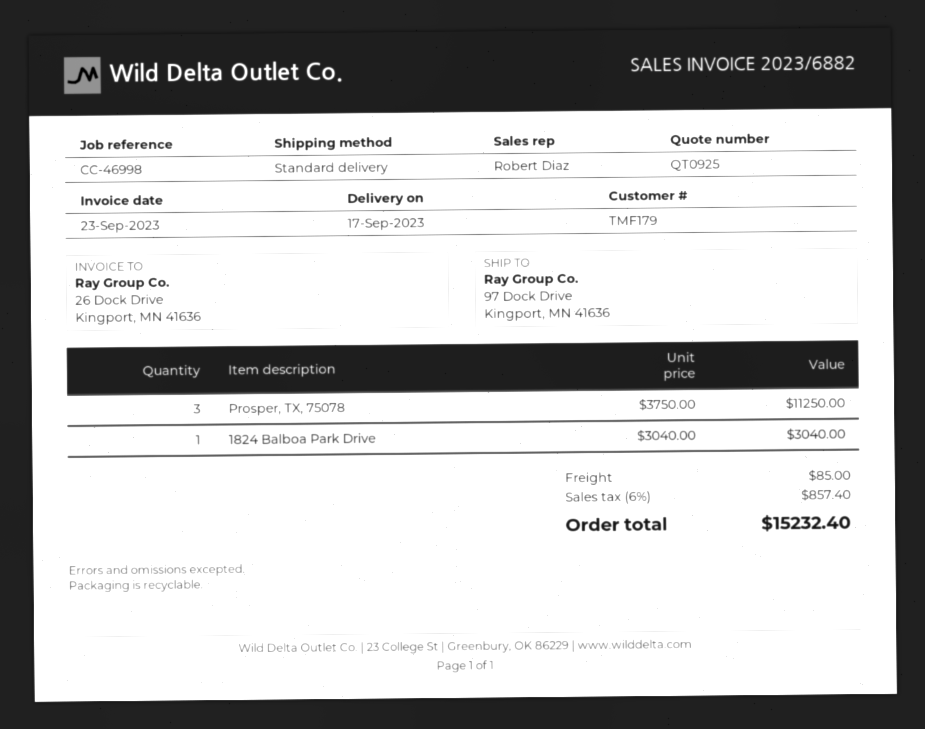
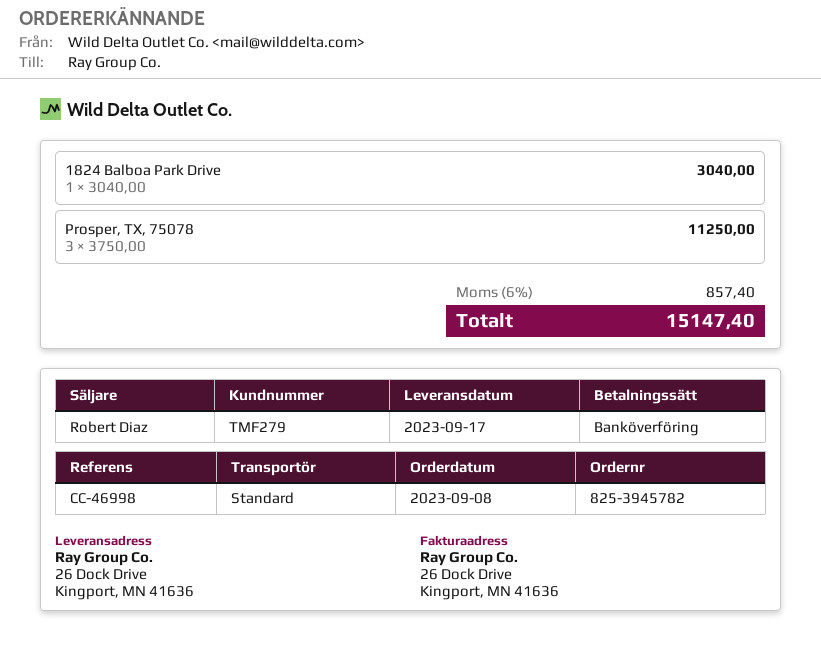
customer number: TMF179 -> TMF279
ship to: 97 Dock Drive, Kingport, MN 41636 -> 26 Dock Drive, Kingport, MN 41636
shipping: 85.00 -> none
total: 15232.40 -> 15147.40

